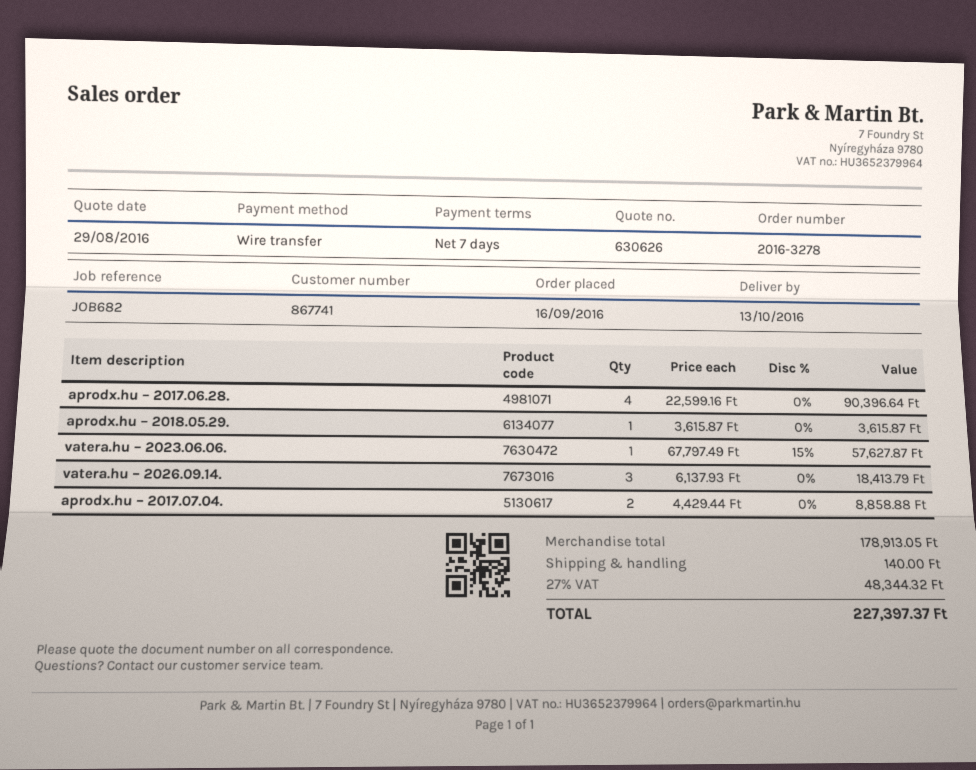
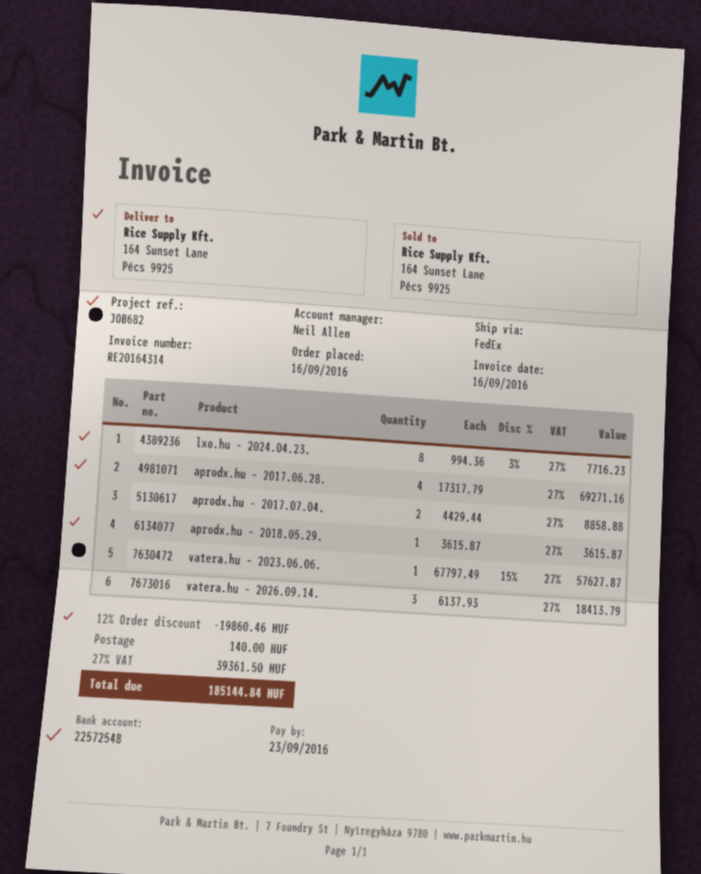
aprodx.hu – 2017.06.28.: 4 x 22599.16 = 90396.64 -> 4 x 17317.79 = 69271.16
lxo.hu – 2024.04.23.: none -> 8 x 994.36 - 3% = 7716.23
discount: none -> 12% = 19860.46
tax: 27% = 48344.32 -> 27% = 39361.50
total: 227397.37 -> 185144.84

